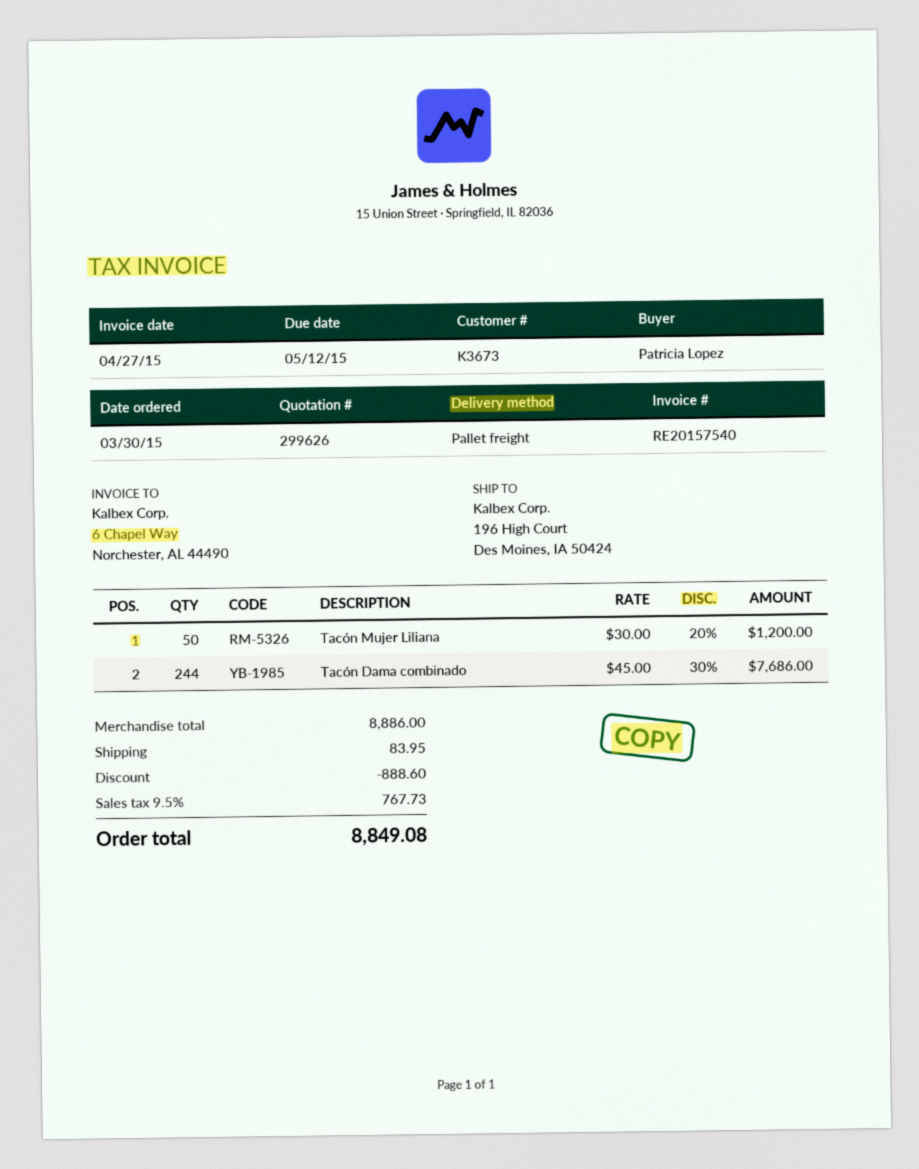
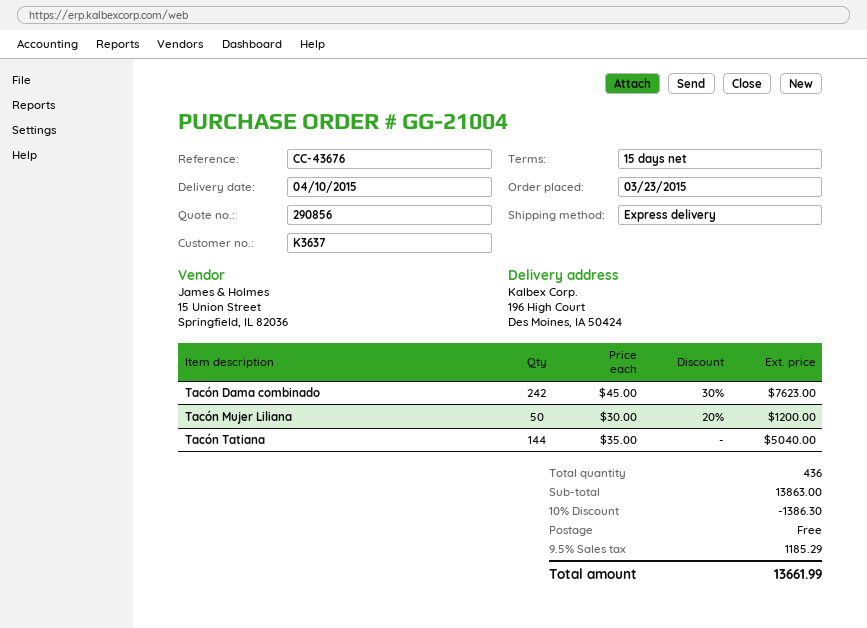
quote number: 299626 -> 290856
order date: 2015-03-30 -> 2015-03-23
customer number: K3673 -> K3637
shipping method: pallet freight -> express
Tacón Dama combinado: 244 x 45.00 - 30% = 7686.00 -> 242 x 45.00 - 30% = 7623.00
Tacón Tatiana: none -> 144 x 35.00 = 5040.00
subtotal: 8886.00 -> 13863.00
discount: 888.60 -> 1386.30
shipping: 83.95 -> 0.00
tax: 9.5% = 767.73 -> 9.5% = 1185.29
total: 8849.08 -> 13661.99

